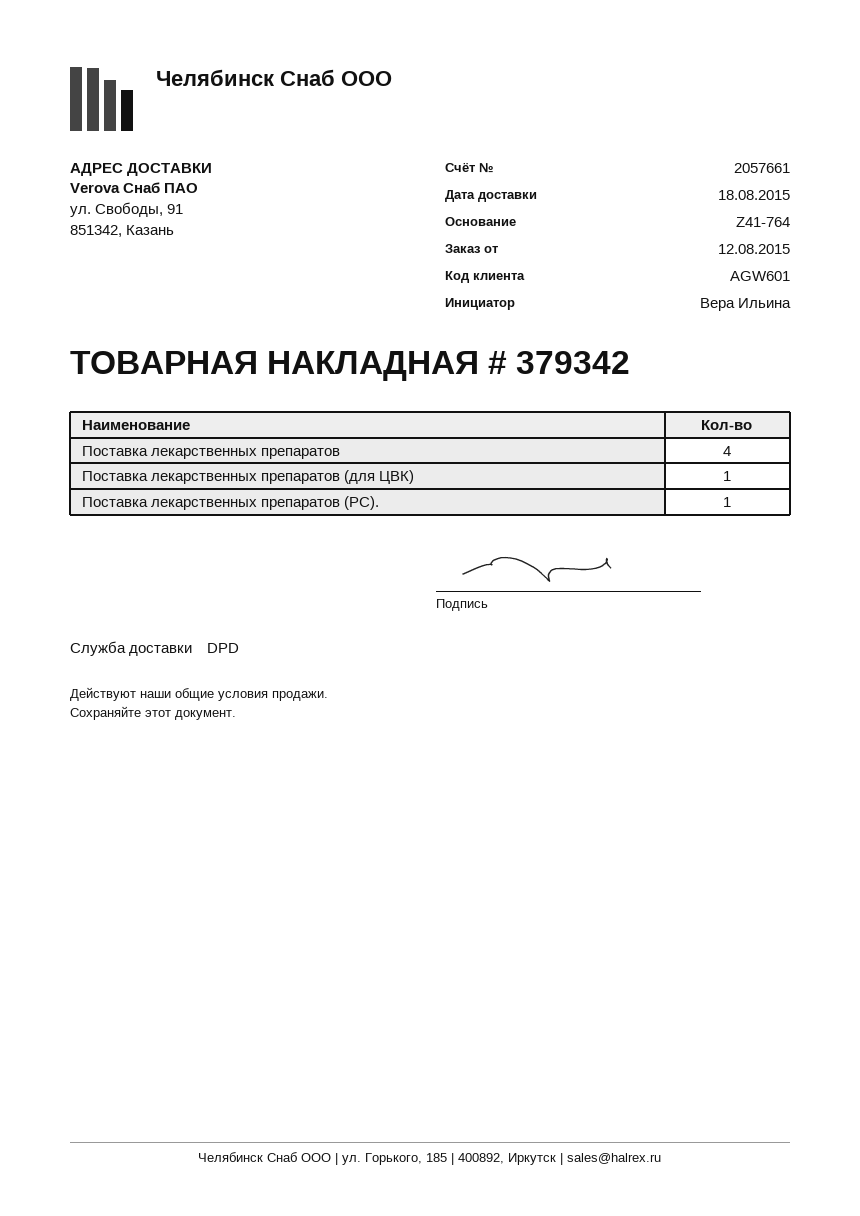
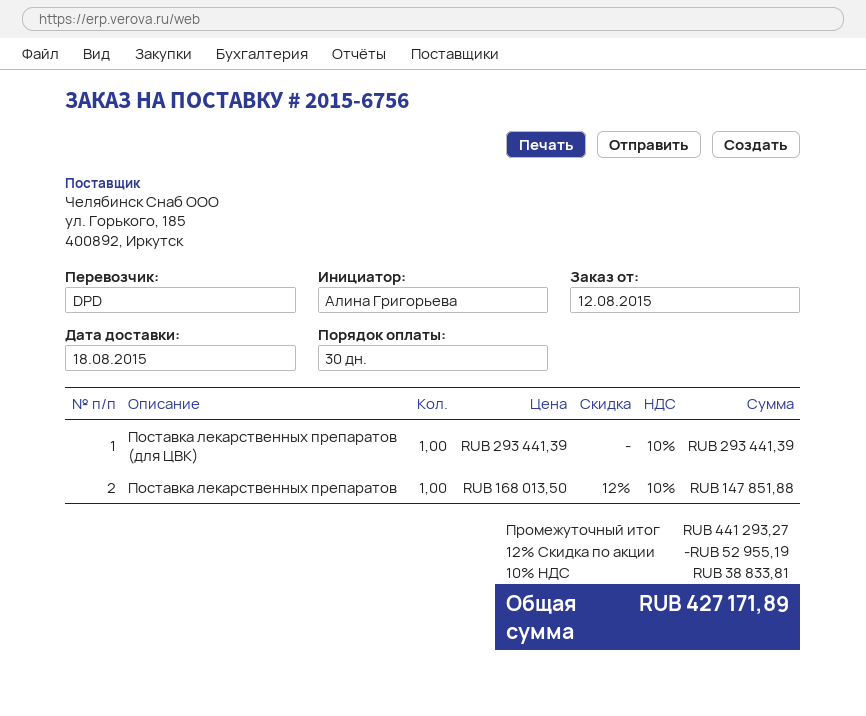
ordered by: Вера Ильина -> Алина Григорьева
Поставка лекарственных препаратов: 4 -> 1
Поставка лекарственных препаратов (РС).: 1 -> none

